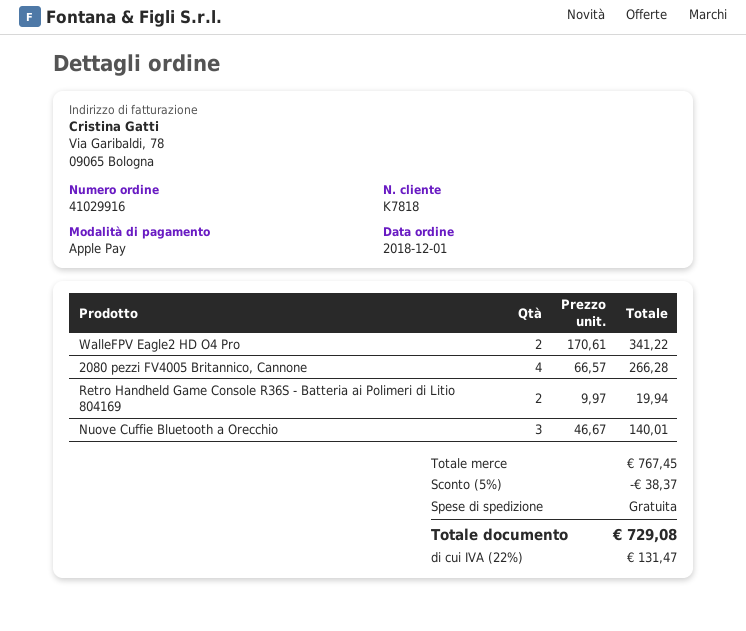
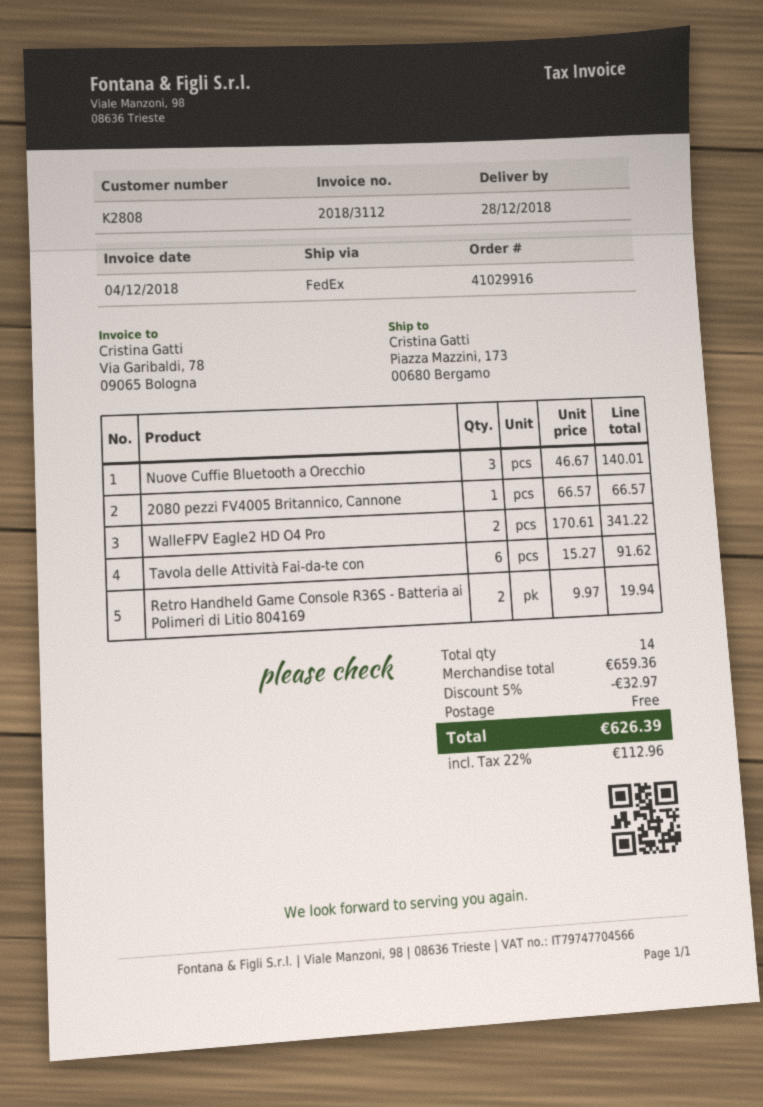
customer number: K7818 -> K2808
2080 pezzi FV4005 Britannico, Cannone: 4 x 66.57 = 266.28 -> 1 x 66.57 = 66.57
Tavola delle Attività Fai-da-te con: none -> 6 x 15.27 = 91.62
subtotal: 767.45 -> 659.36
discount: 5% = 38.37 -> 5% = 32.97
tax: 22% = 131.47 -> 22% = 112.96
total: 729.08 -> 626.39

